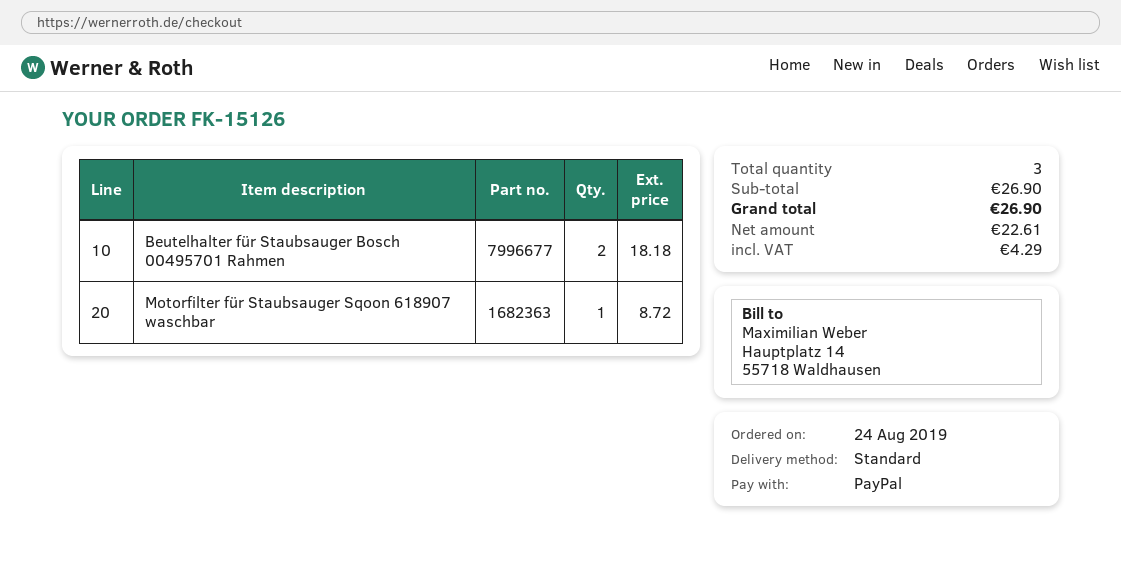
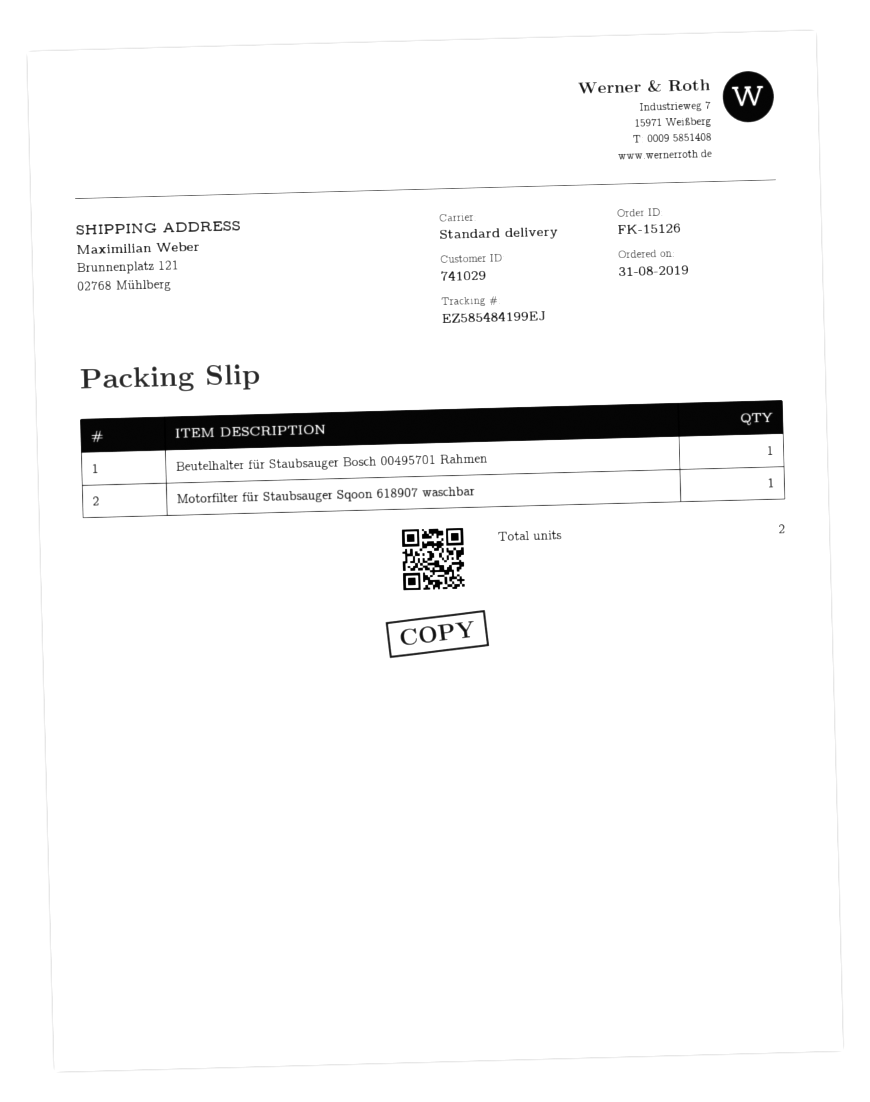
order date: 2019-08-24 -> 2019-08-31
Beutelhalter für Staubsauger Bosch 00495701 Rahmen: 2 -> 1
total quantity: 3 -> 2

